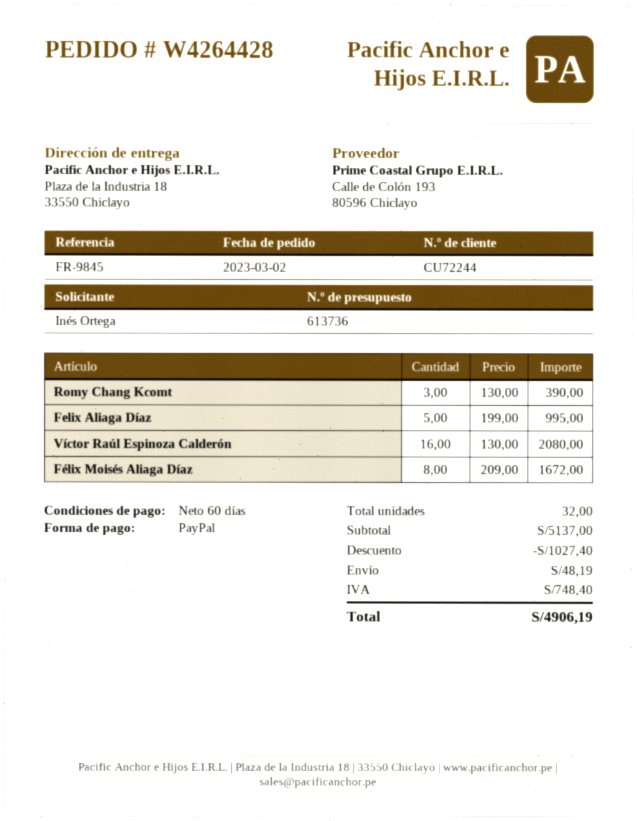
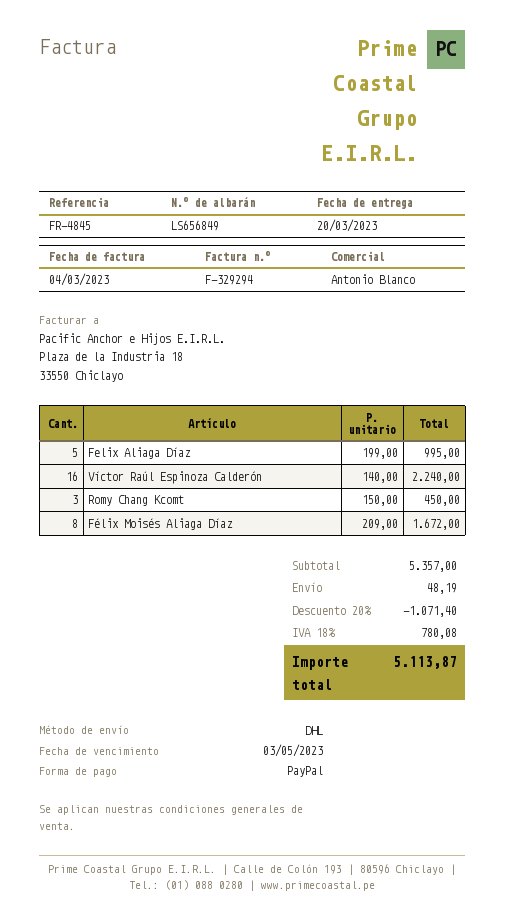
reference: FR-9845 -> FR-4845
Romy Chang Kcomt: 3 x 130.00 = 390.00 -> 3 x 150.00 = 450.00
Víctor Raúl Espinoza Calderón: 16 x 130.00 = 2080.00 -> 16 x 140.00 = 2240.00
subtotal: 5137.00 -> 5357.00
discount: 1027.40 -> 1071.40
tax: 748.40 -> 780.08
total: 4906.19 -> 5113.87

